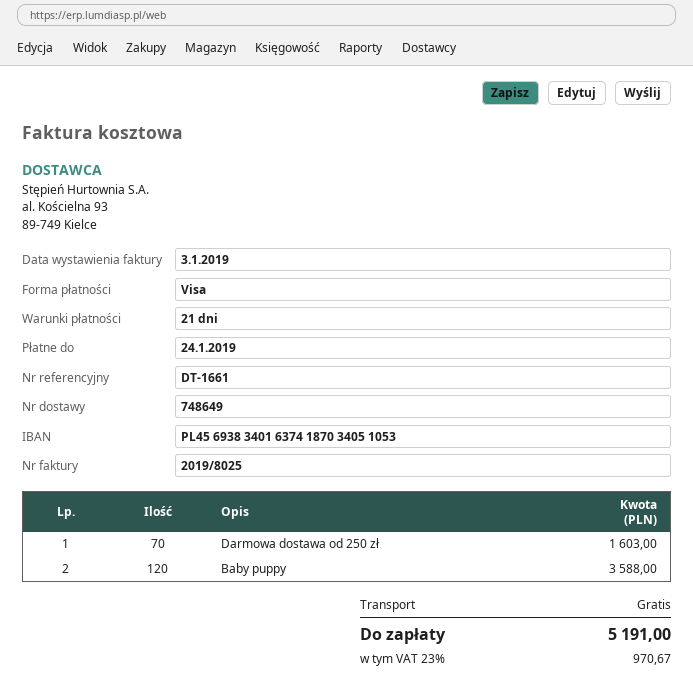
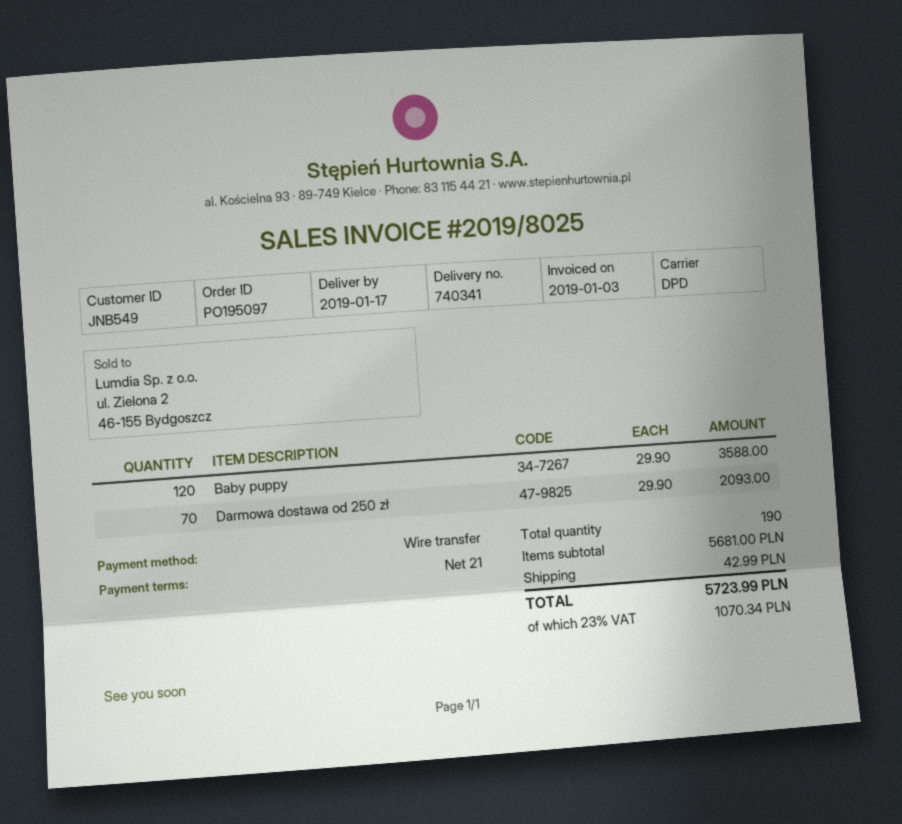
delivery note number: 748649 -> 740341
payment method: Visa -> bank transfer
Darmowa dostawa od 250 zł: 70 for 1603.00 -> 70 for 2093.00
shipping: 0.00 -> 42.99
tax: 23% = 970.67 -> 23% = 1070.34
total: 5191.00 -> 5723.99

